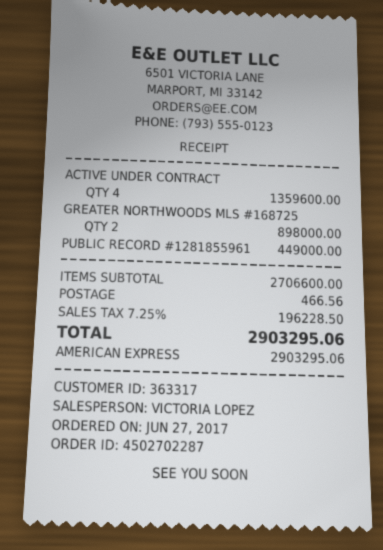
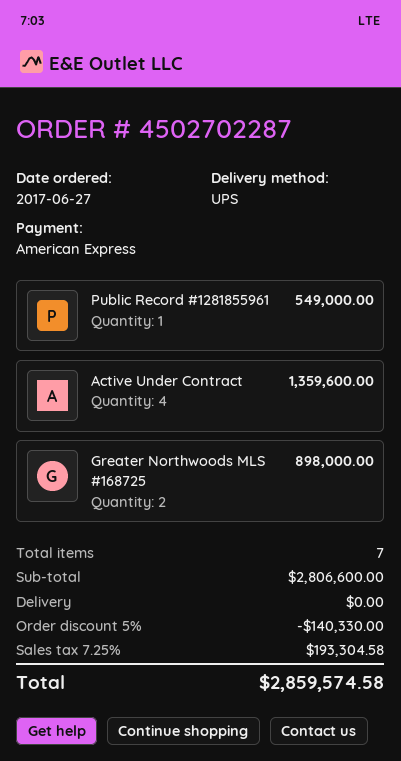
PUBLIC RECORD #1281855961: 1 for 449000.00 -> 1 for 549000.00
subtotal: 2706600.00 -> 2806600.00
discount: none -> 5% = 140330.00
shipping: 466.56 -> 0.00
tax: 7.25% = 196228.50 -> 7.25% = 193304.58
total: 2903295.06 -> 2859574.58

